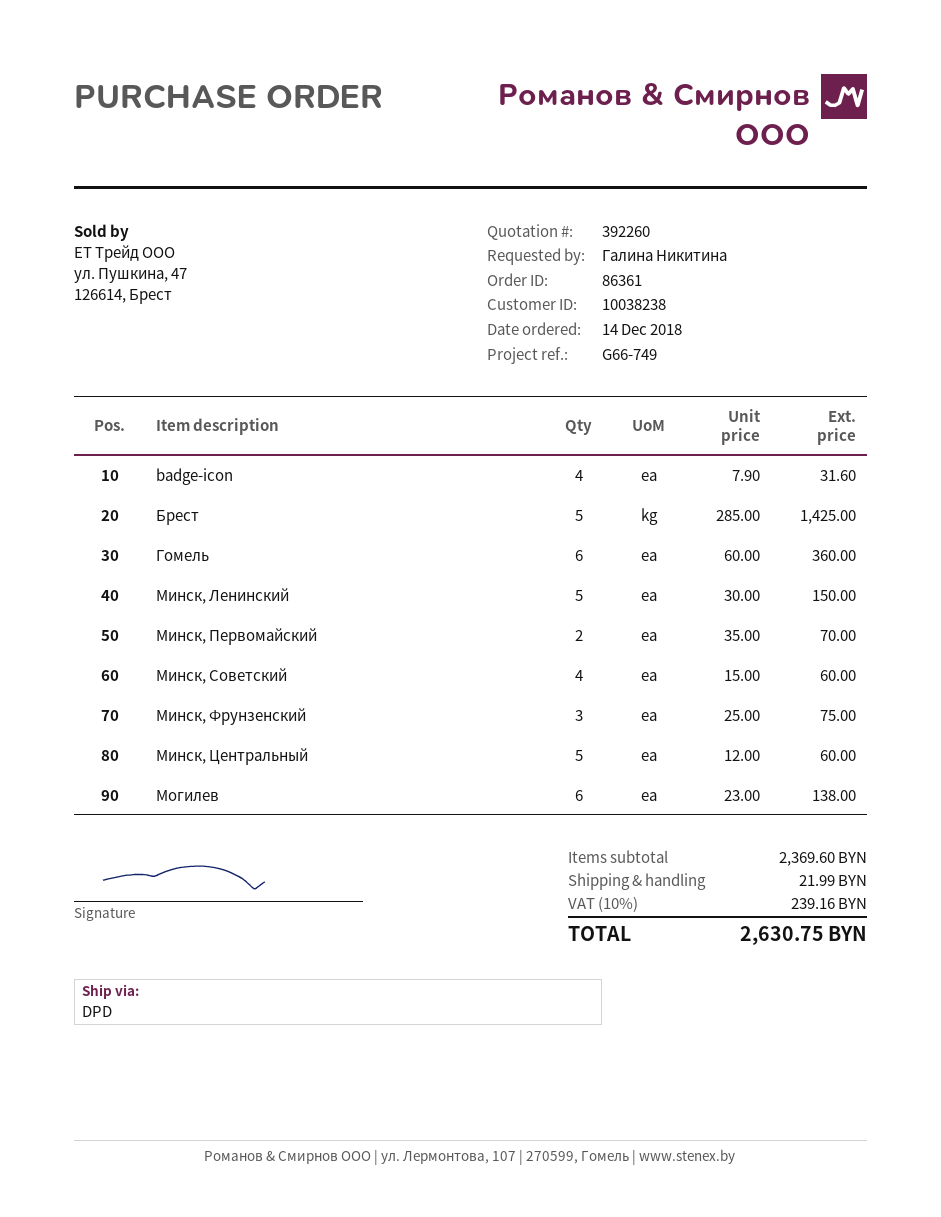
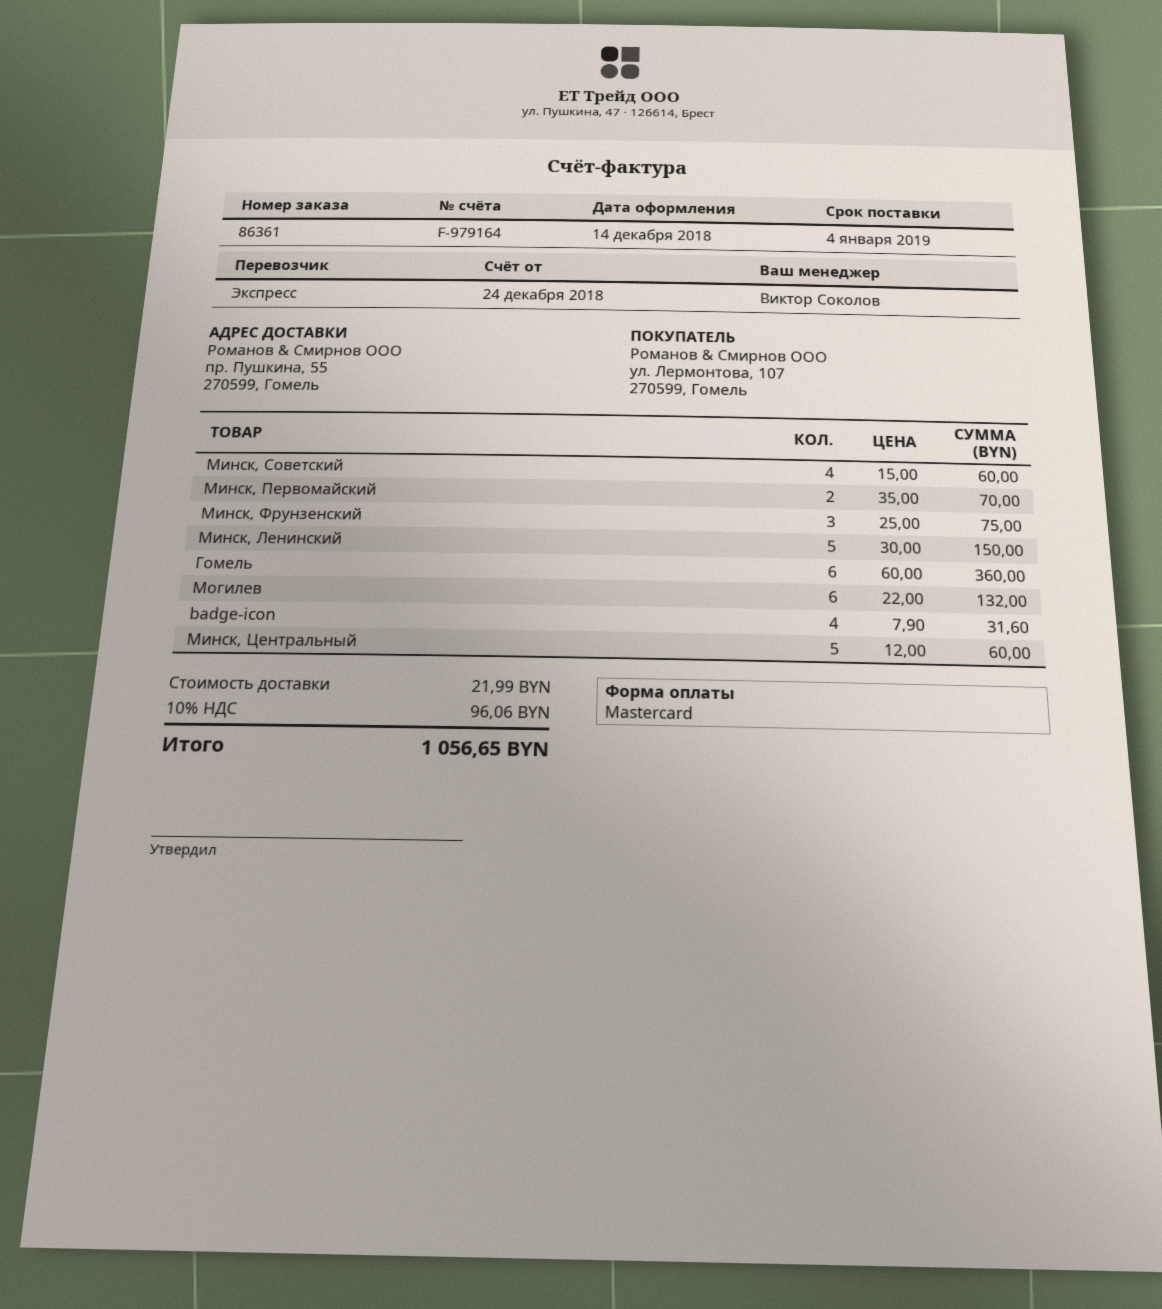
shipping method: DPD -> express
Брест: 5 x 285.00 = 1425.00 -> none
Могилев: 6 x 23.00 = 138.00 -> 6 x 22.00 = 132.00
tax: 10% = 239.16 -> 10% = 96.06
total: 2630.75 -> 1056.65

